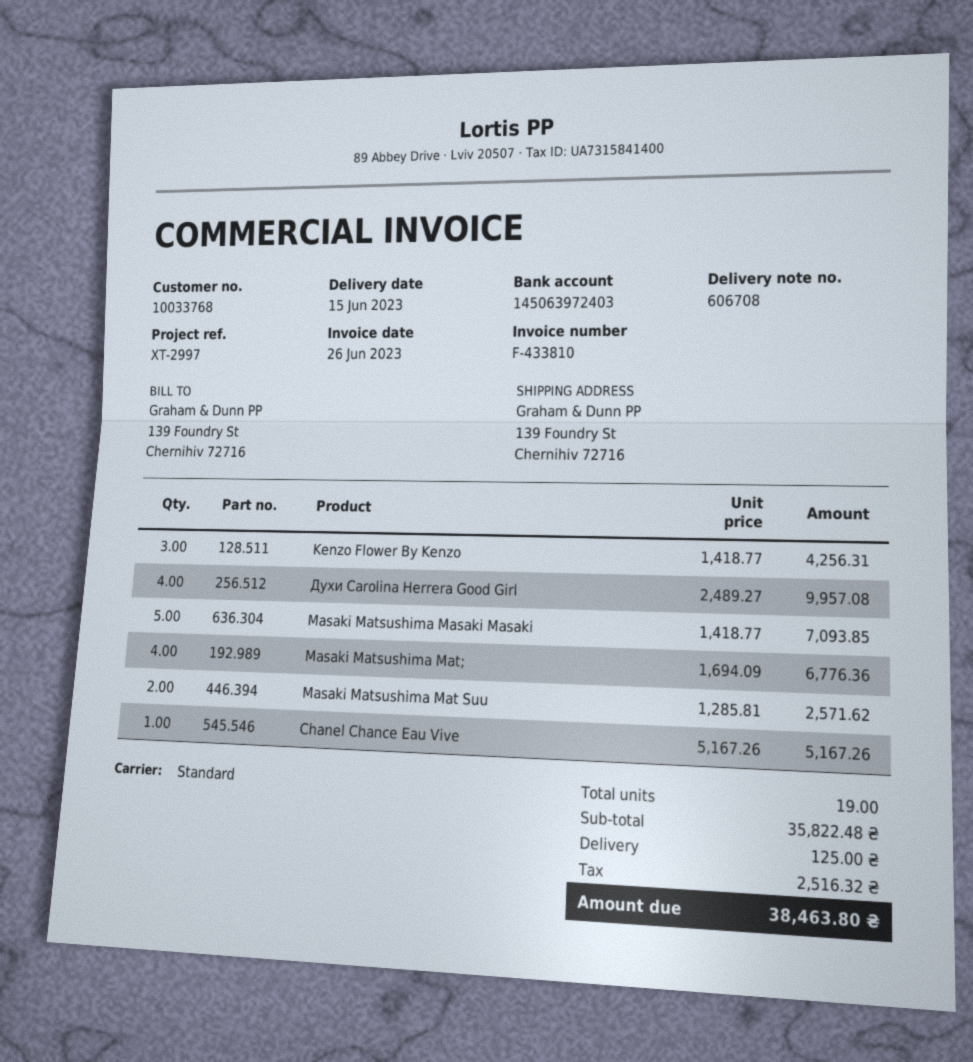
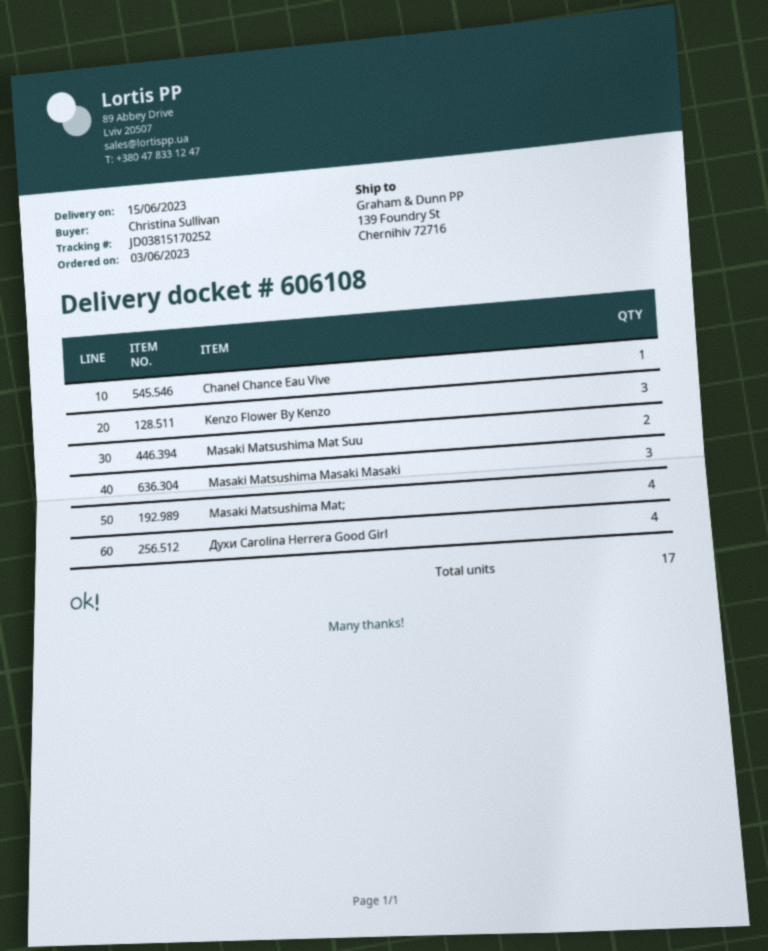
delivery note number: 606708 -> 606108
Masaki Matsushima Masaki Masaki: 5 -> 3
total quantity: 19 -> 17

